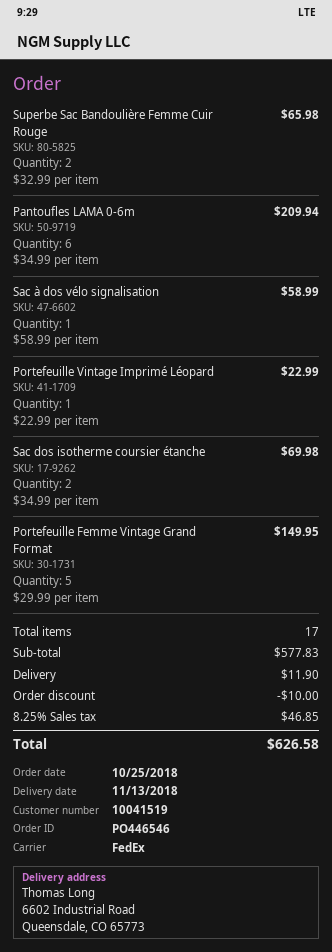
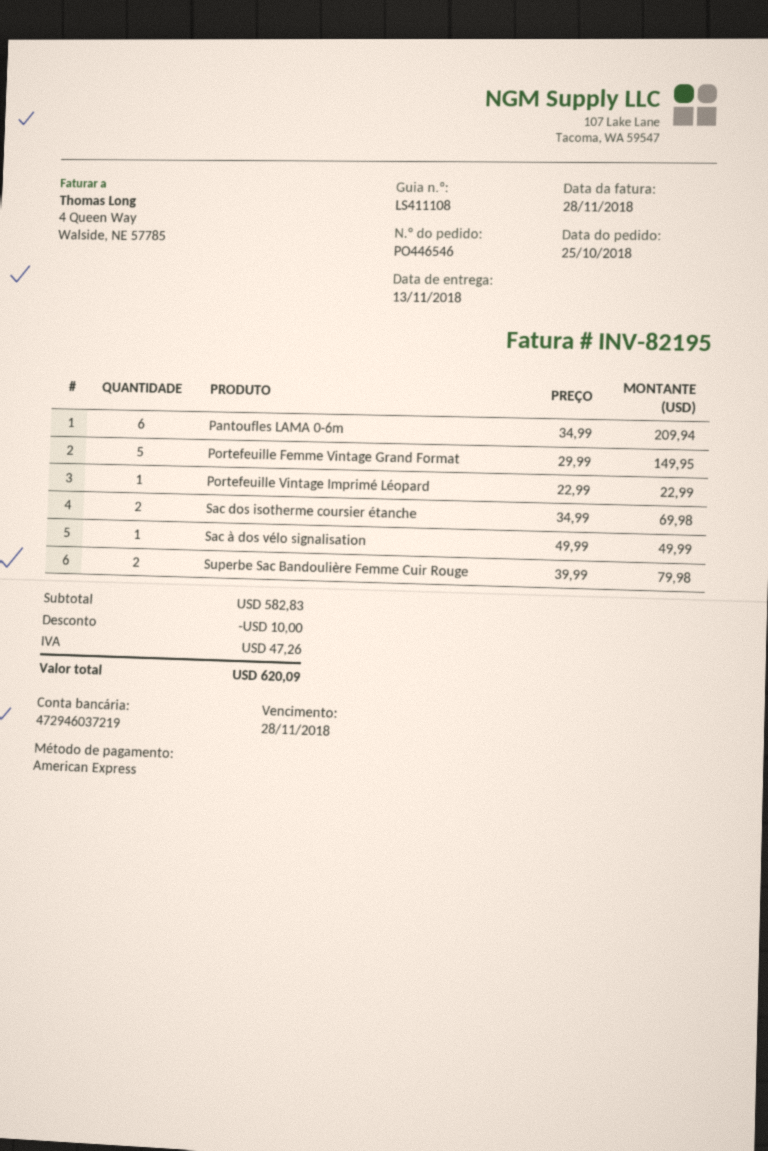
Superbe Sac Bandoulière Femme Cuir Rouge: 2 x 32.99 = 65.98 -> 2 x 39.99 = 79.98
Sac à dos vélo signalisation: 1 x 58.99 = 58.99 -> 1 x 49.99 = 49.99
subtotal: 577.83 -> 582.83
shipping: 11.90 -> none
tax: 46.85 -> 47.26
total: 626.58 -> 620.09

